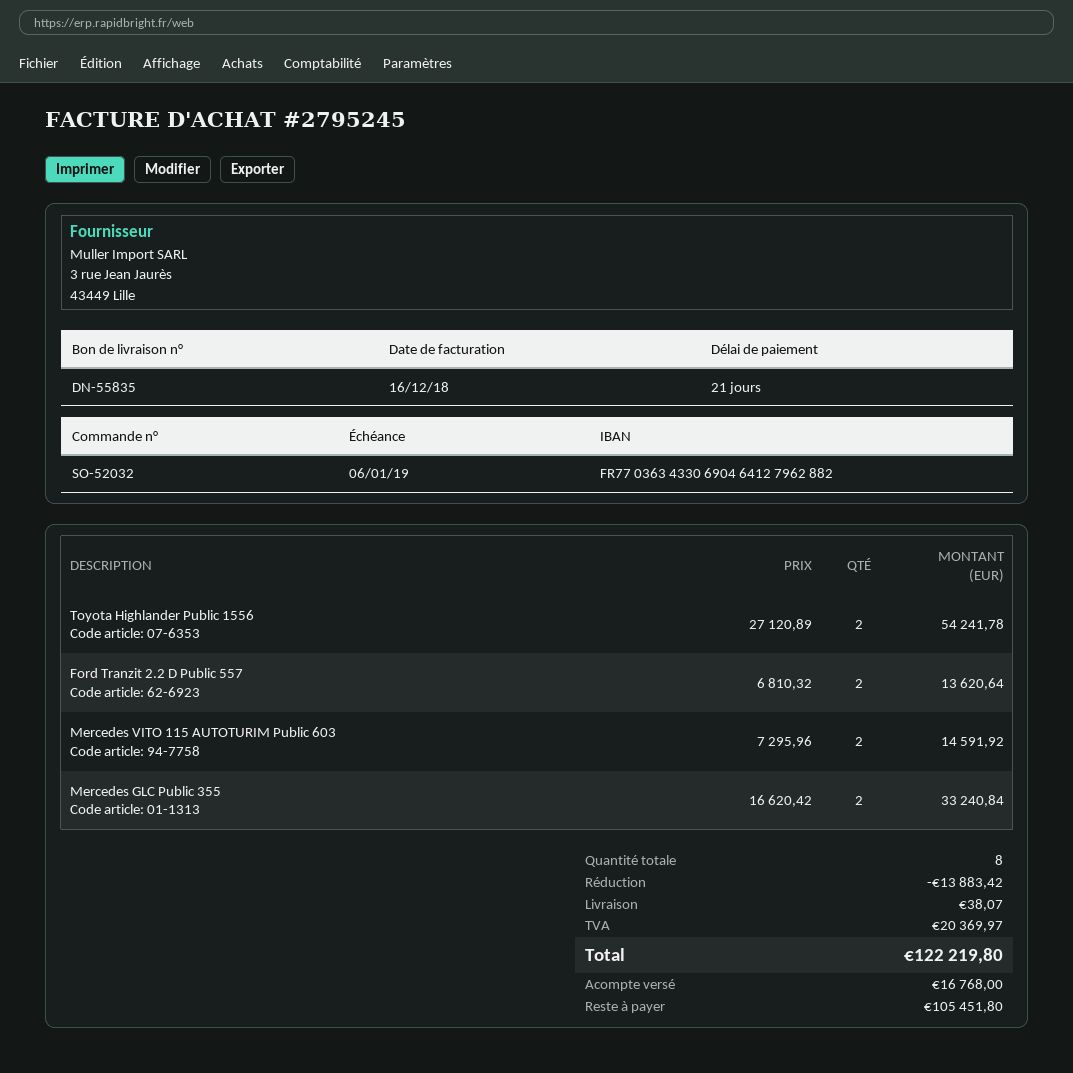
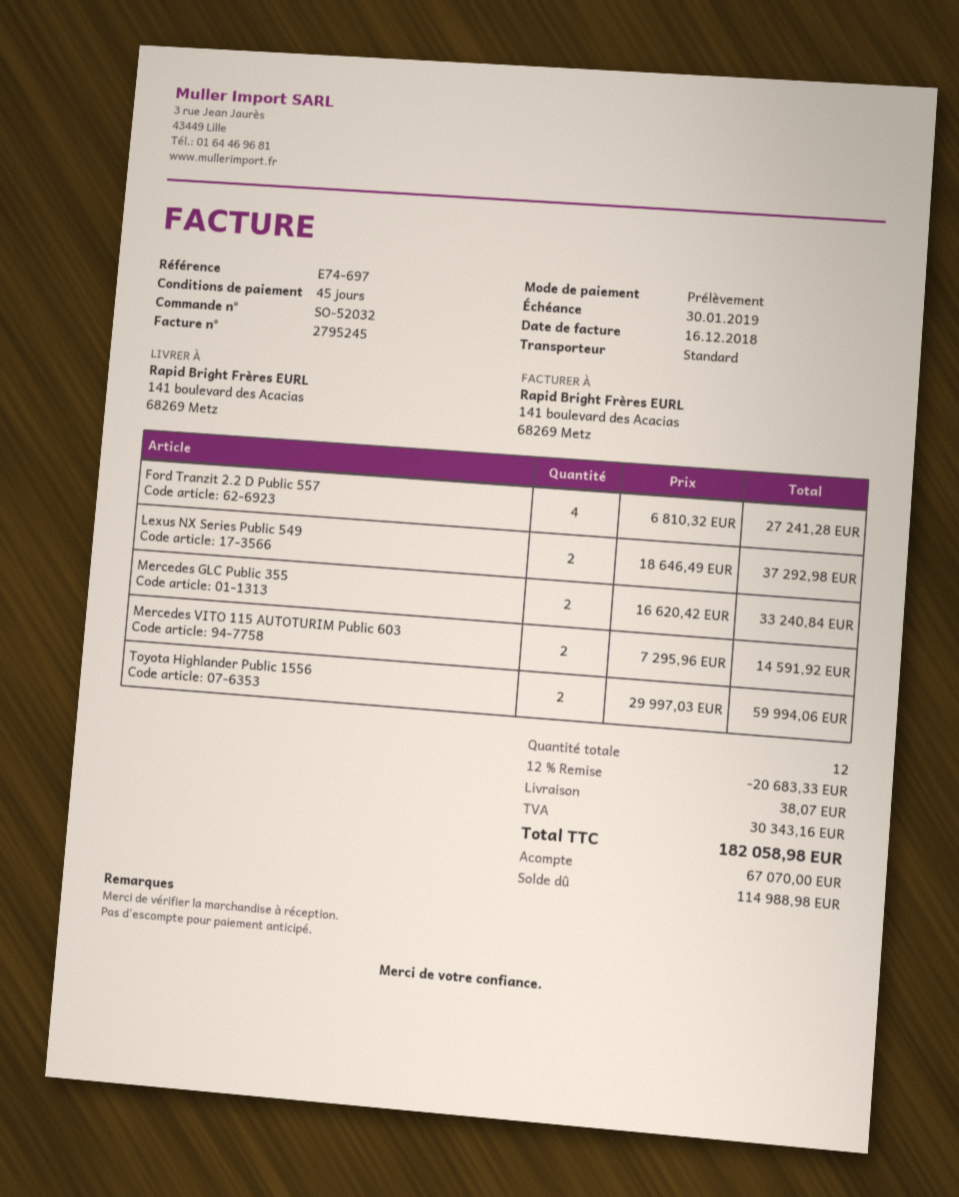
payment terms: 21 days -> 45 days
due date: 2019-01-06 -> 2019-01-30
Toyota Highlander Public 1556: 2 x 27120.89 = 54241.78 -> 2 x 29997.03 = 59994.06
Ford Tranzit 2.2 D Public 557: 2 x 6810.32 = 13620.64 -> 4 x 6810.32 = 27241.28
Lexus NX Series Public 549: none -> 2 x 18646.49 = 37292.98
total quantity: 8 -> 12
discount: 13883.42 -> 20683.33
tax: 20369.97 -> 30343.16
total: 122219.80 -> 182058.98
deposit: 16768.00 -> 67070.00
balance: 105451.80 -> 114988.98

